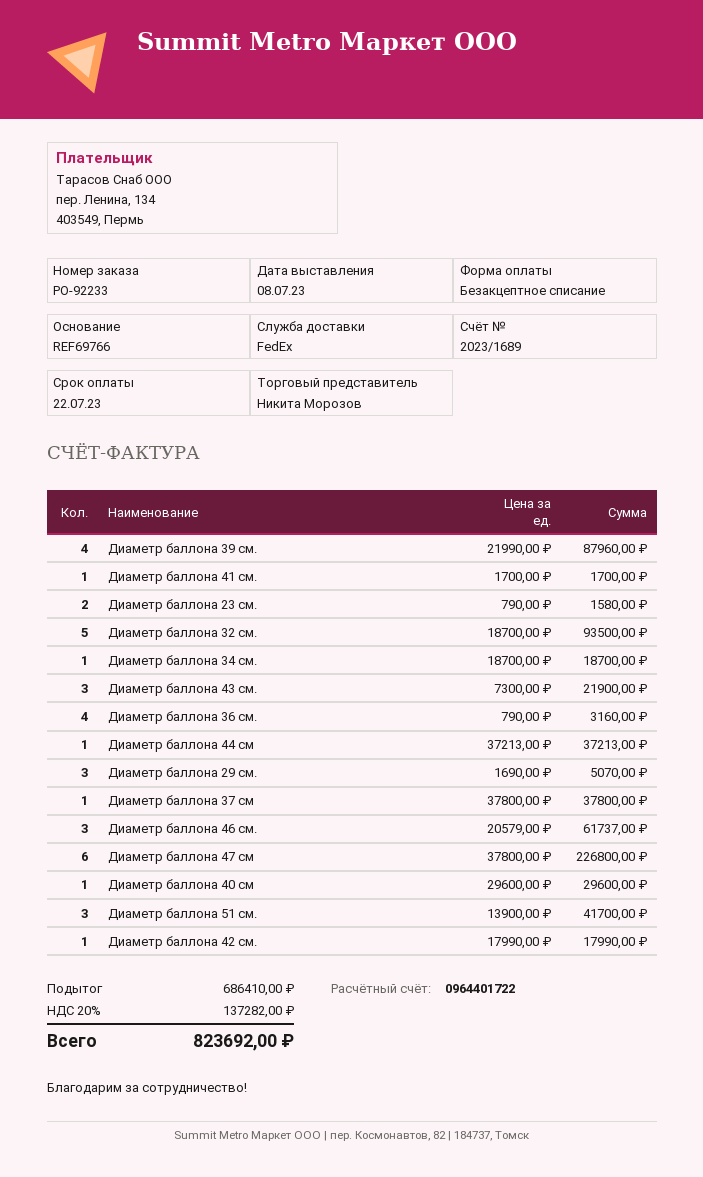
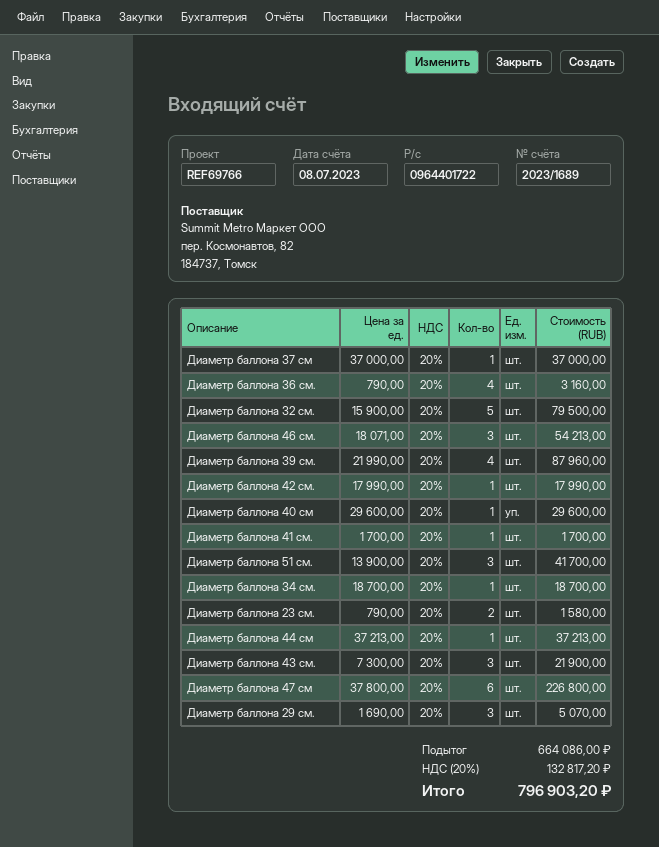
Диаметр баллона 32 см.: 5 x 18700.00 = 93500.00 -> 5 x 15900.00 = 79500.00
Диаметр баллона 37 см: 1 x 37800.00 = 37800.00 -> 1 x 37000.00 = 37000.00
Диаметр баллона 46 см.: 3 x 20579.00 = 61737.00 -> 3 x 18071.00 = 54213.00
subtotal: 686410.00 -> 664086.00
tax: 20% = 137282.00 -> 20% = 132817.20
total: 823692.00 -> 796903.20

